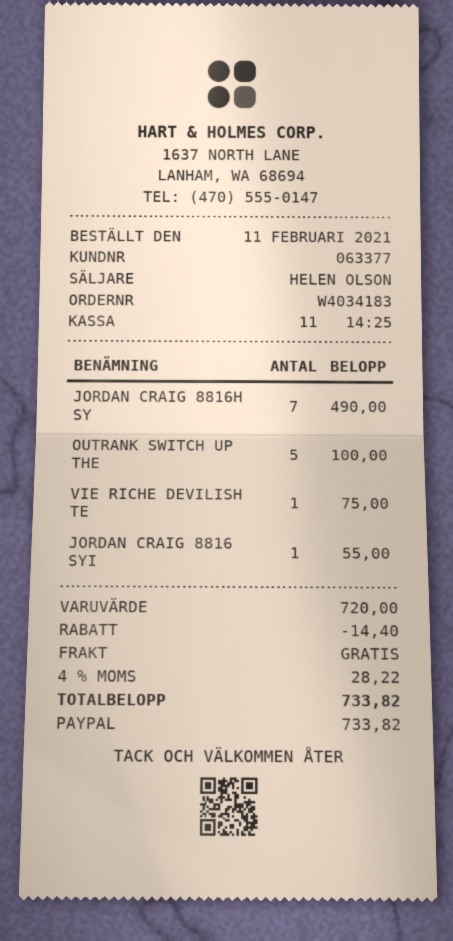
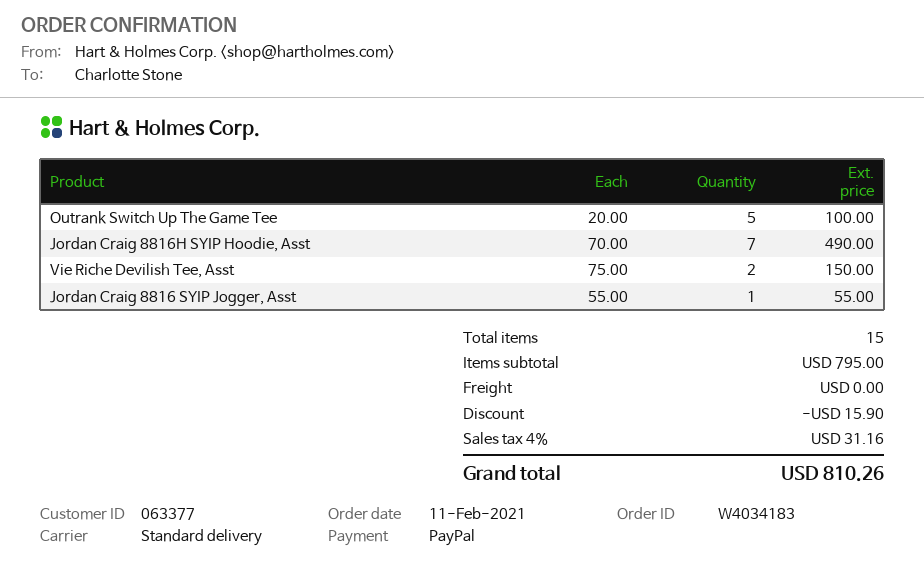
VIE RICHE DEVILISH TE: 1 for 75.00 -> 2 for 150.00
subtotal: 720.00 -> 795.00
discount: 14.40 -> 15.90
tax: 4% = 28.22 -> 4% = 31.16
total: 733.82 -> 810.26

